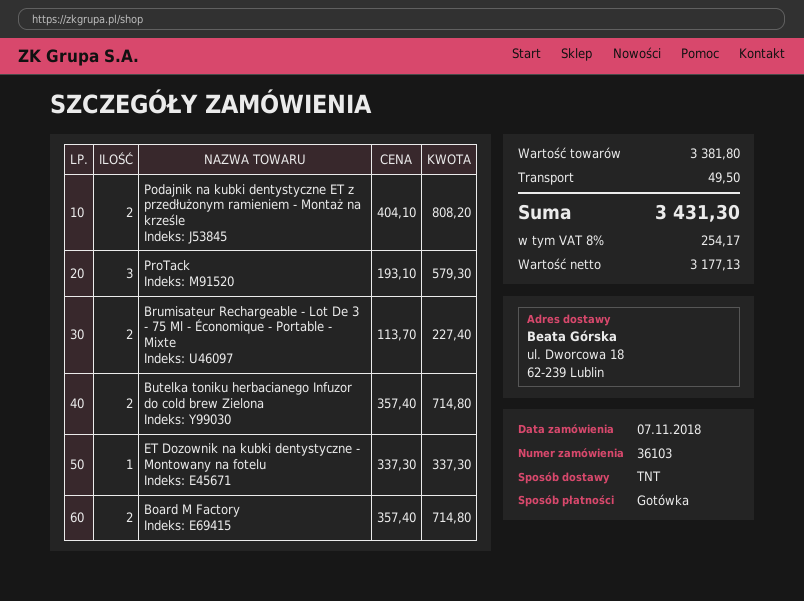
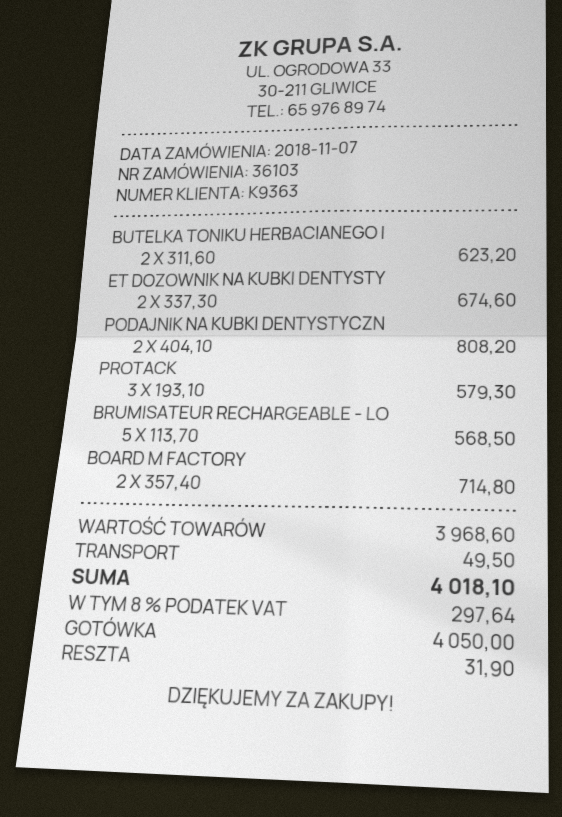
Brumisateur Rechargeable - Lot De 3 - 75 Ml - Économique - Portable - Mixte: 2 x 113.70 = 227.40 -> 5 x 113.70 = 568.50
Butelka toniku herbacianego Infuzor do cold brew Zielona: 2 x 357.40 = 714.80 -> 2 x 311.60 = 623.20
ET Dozownik na kubki dentystyczne - Montowany na fotelu: 1 x 337.30 = 337.30 -> 2 x 337.30 = 674.60
subtotal: 3381.80 -> 3968.60
tax: 8% = 254.17 -> 8% = 297.64
total: 3431.30 -> 4018.10

